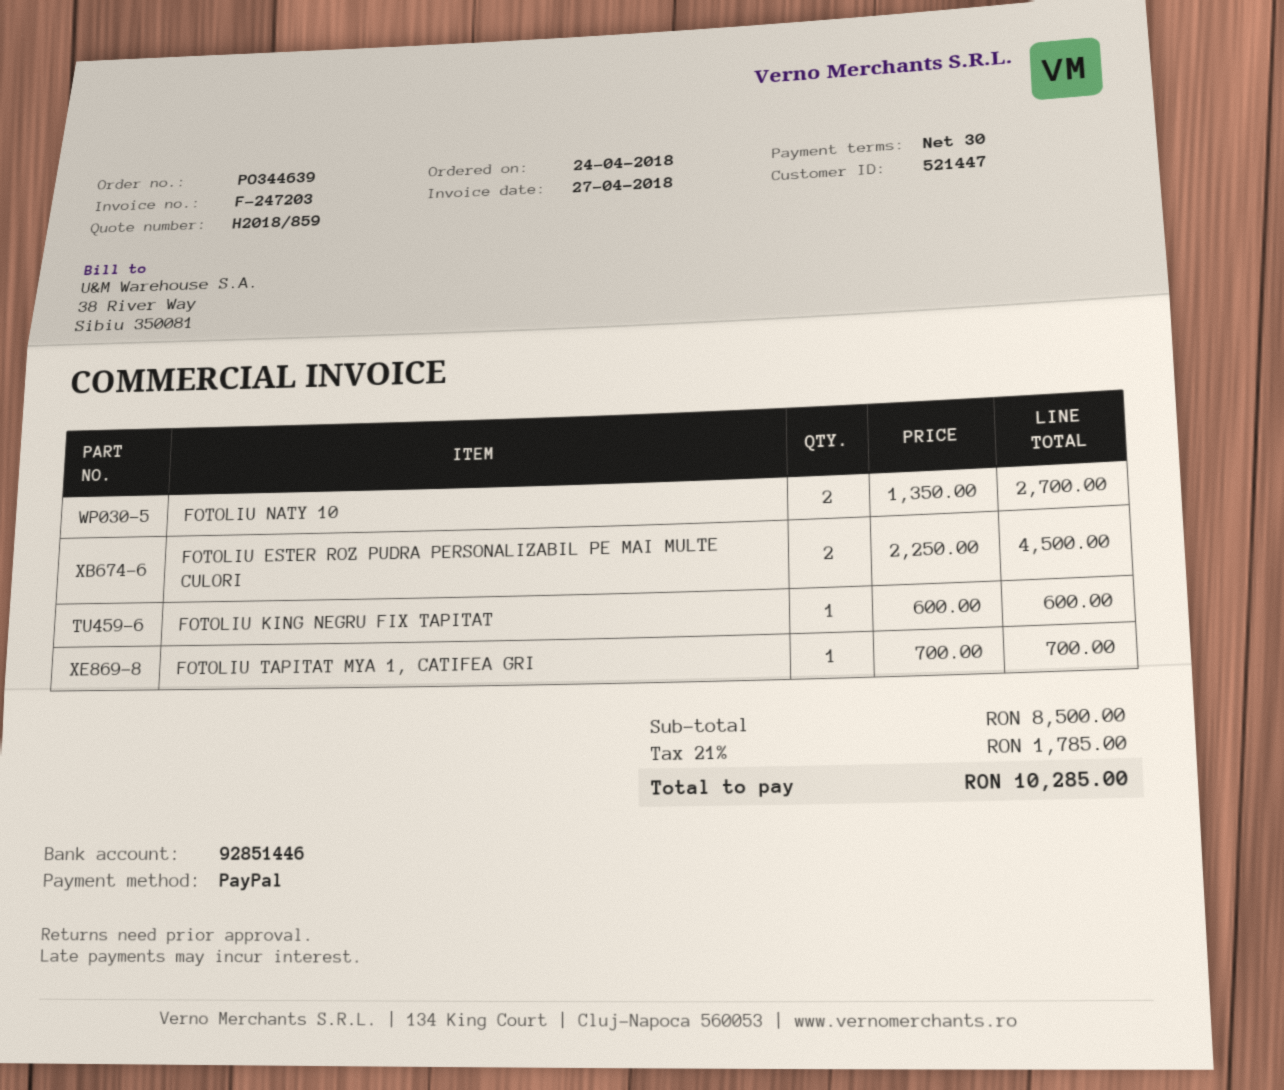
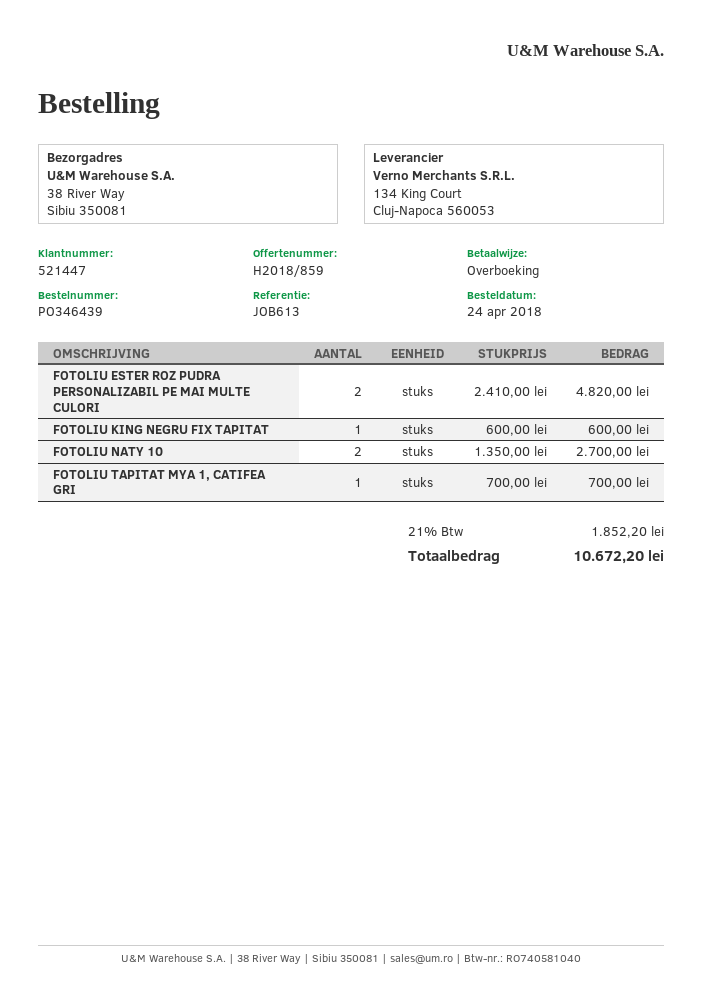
order number: PO344639 -> PO346439
payment method: PayPal -> bank transfer
FOTOLIU ESTER ROZ PUDRA PERSONALIZABIL PE MAI MULTE CULORI: 2 x 2250.00 = 4500.00 -> 2 x 2410.00 = 4820.00
tax: 21% = 1785.00 -> 21% = 1852.20
total: 10285.00 -> 10672.20

